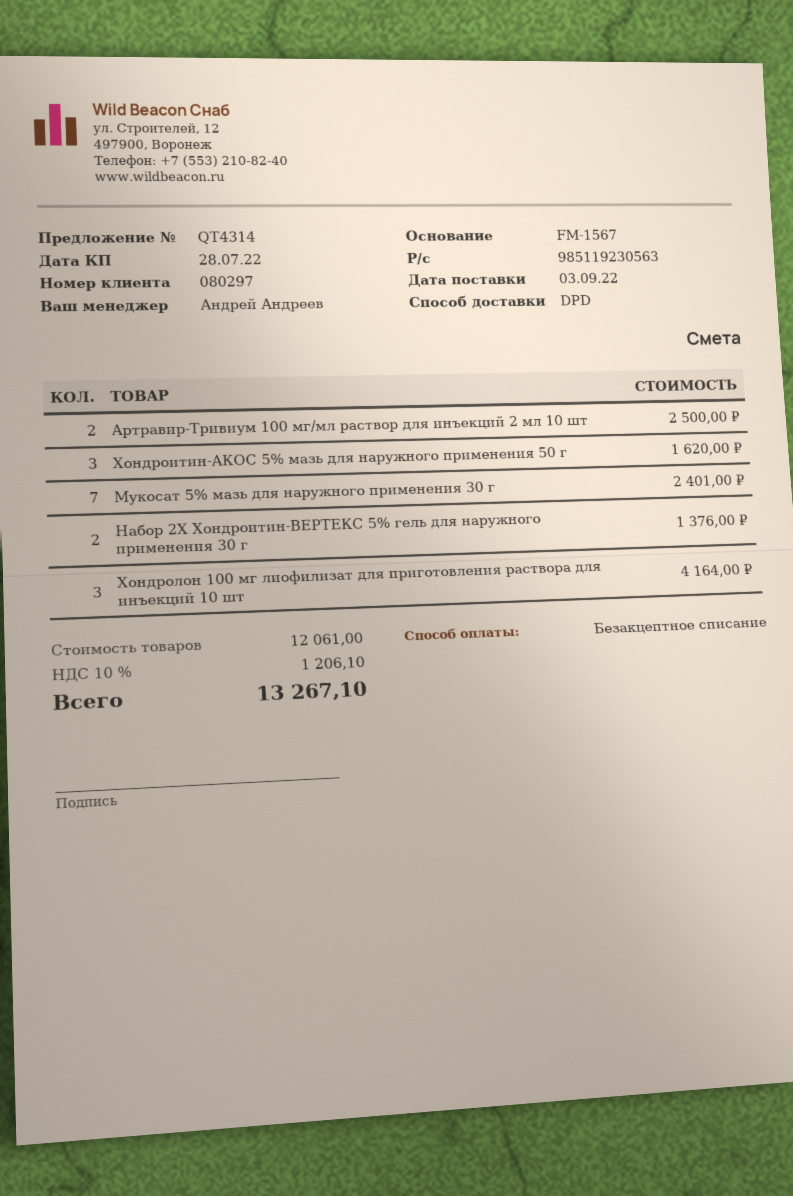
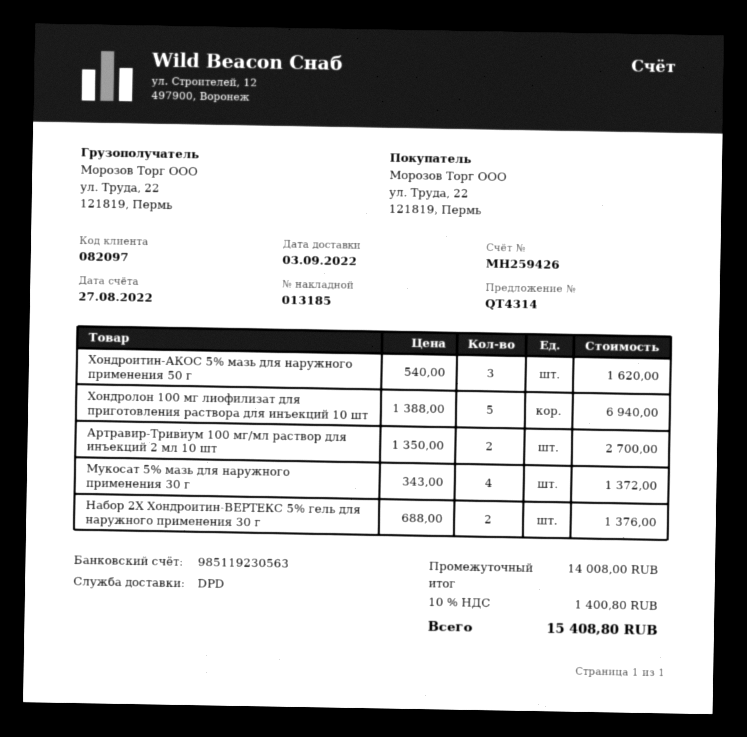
customer number: 080297 -> 082097
Артравир-Тривиум 100 мг/мл раствор для инъекций 2 мл 10 шт: 2 for 2500.00 -> 2 for 2700.00
Мукосат 5% мазь для наружного применения 30 г: 7 for 2401.00 -> 4 for 1372.00
Хондролон 100 мг лиофилизат для приготовления раствора для инъекций 10 шт: 3 for 4164.00 -> 5 for 6940.00
subtotal: 12061.00 -> 14008.00
tax: 10% = 1206.10 -> 10% = 1400.80
total: 13267.10 -> 15408.80

